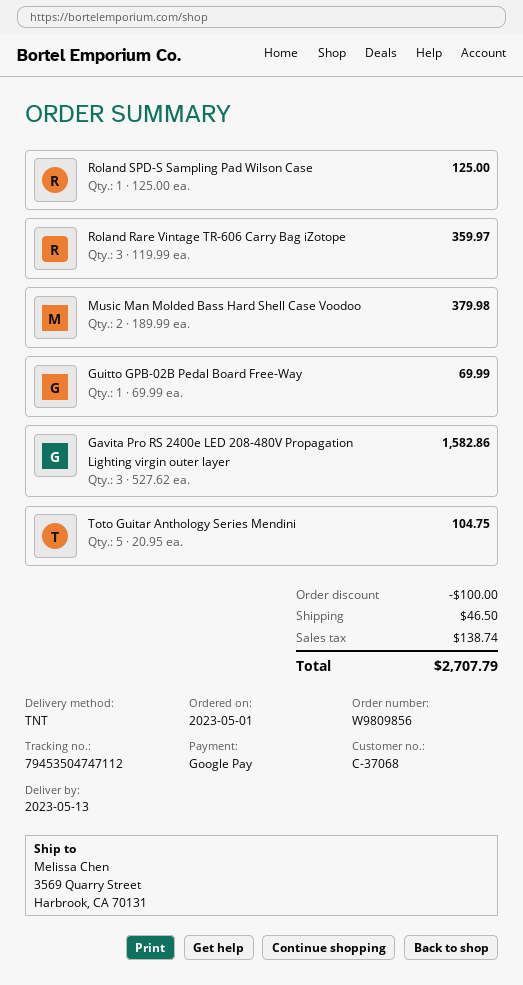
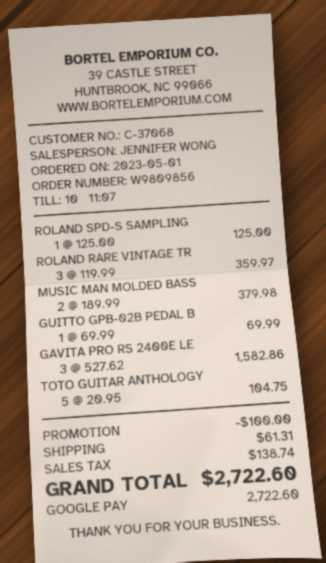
shipping: 46.50 -> 61.31
total: 2707.79 -> 2722.60

